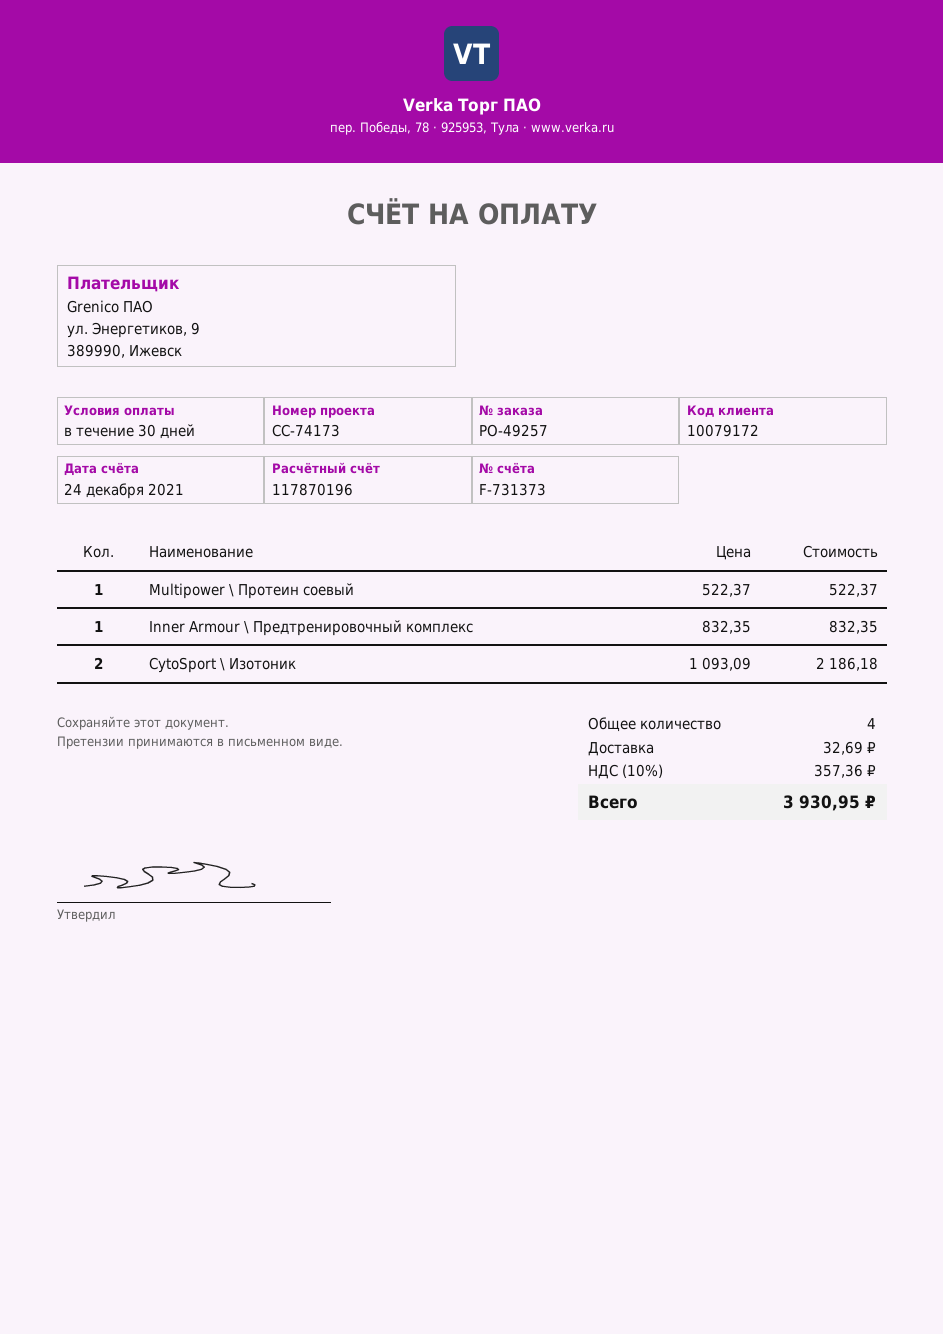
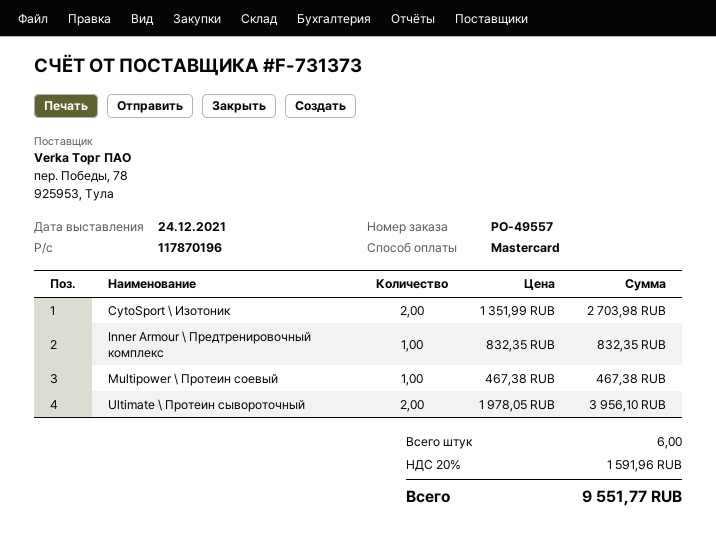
order number: PO-49257 -> PO-49557
Multipower \ Протеин соевый: 1 x 522.37 = 522.37 -> 1 x 467.38 = 467.38
CytoSport \ Изотоник: 2 x 1093.09 = 2186.18 -> 2 x 1351.99 = 2703.98
Ultimate \ Протеин сывороточный: none -> 2 x 1978.05 = 3956.10
total quantity: 4 -> 6
shipping: 32.69 -> none
tax: 10% = 357.36 -> 20% = 1591.96
total: 3930.95 -> 9551.77

